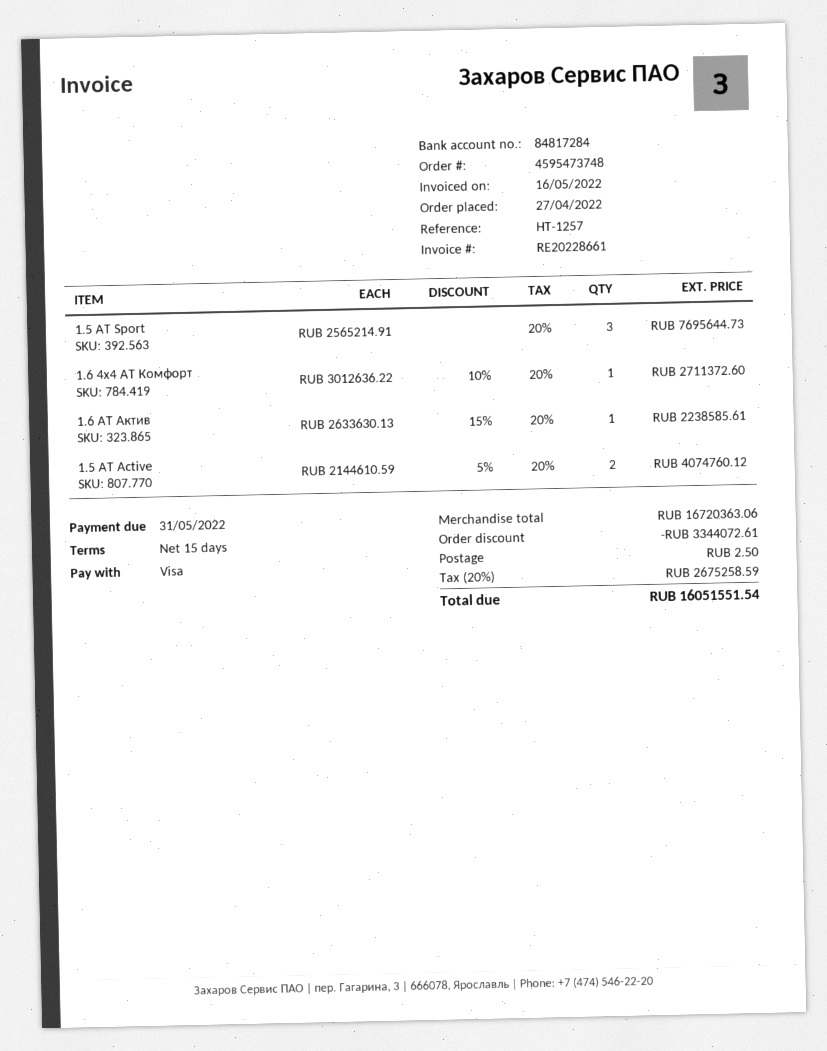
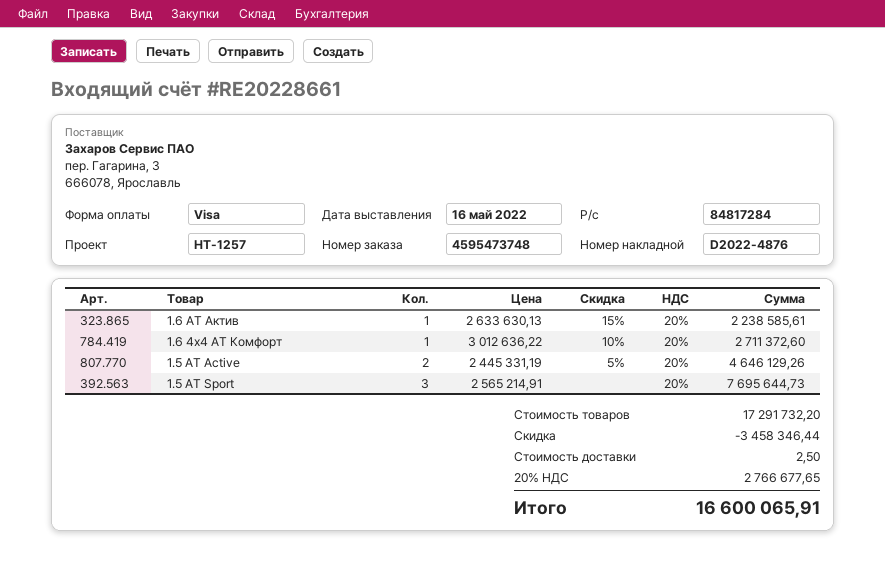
1.5 AT Active: 2 x 2144610.59 - 5% = 4074760.12 -> 2 x 2445331.19 - 5% = 4646129.26
subtotal: 16720363.06 -> 17291732.20
discount: 3344072.61 -> 3458346.44
tax: 20% = 2675258.59 -> 20% = 2766677.65
total: 16051551.54 -> 16600065.91

